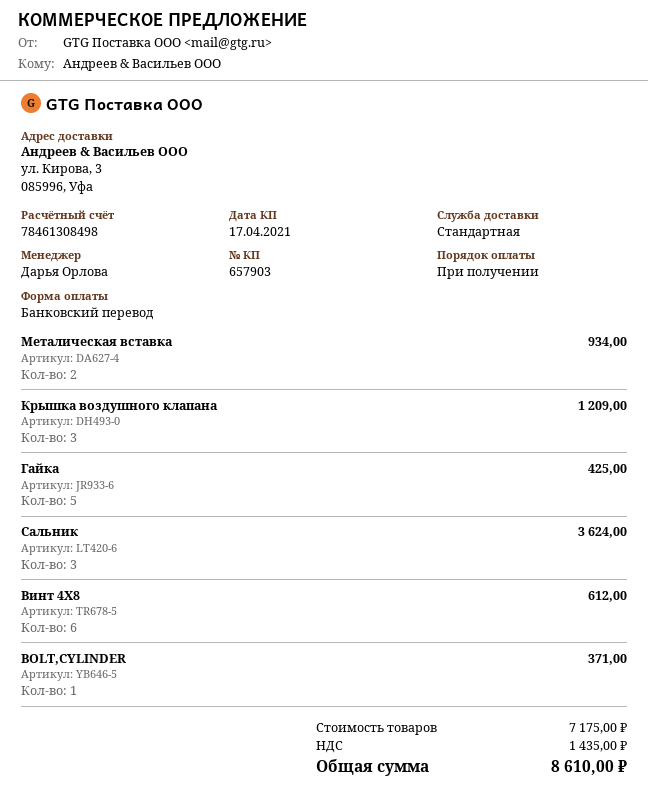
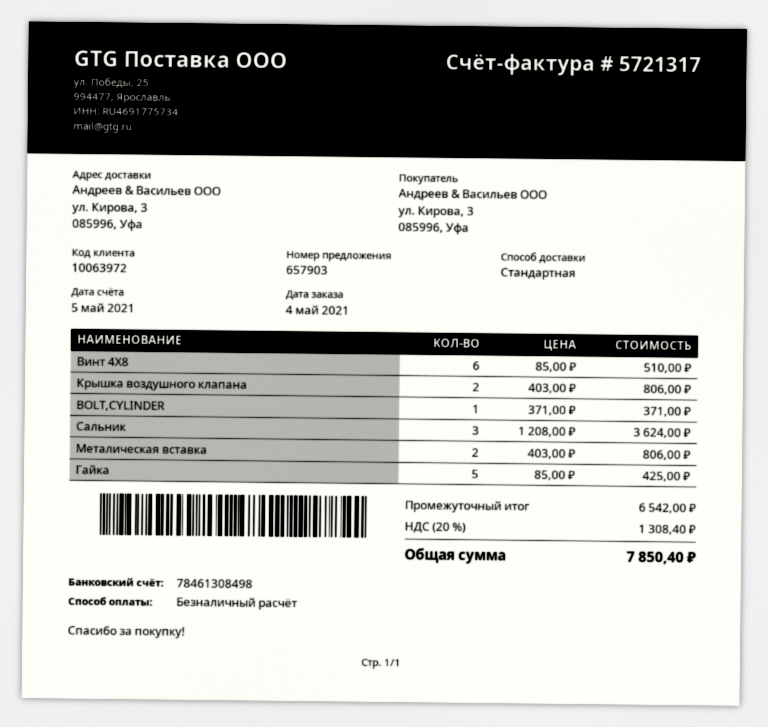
Металическая вставка: 2 for 934.00 -> 2 for 806.00
Крышка воздушного клапана: 3 for 1209.00 -> 2 for 806.00
Винт 4X8: 6 for 612.00 -> 6 for 510.00
subtotal: 7175.00 -> 6542.00
tax: 1435.00 -> 1308.40
total: 8610.00 -> 7850.40

